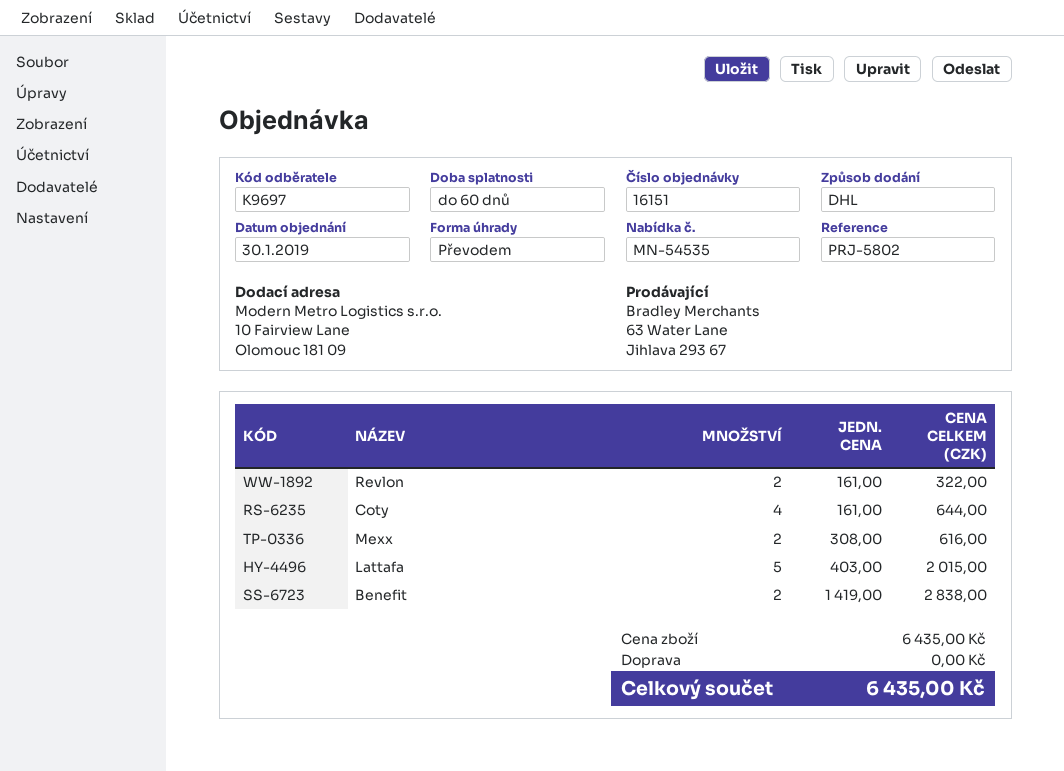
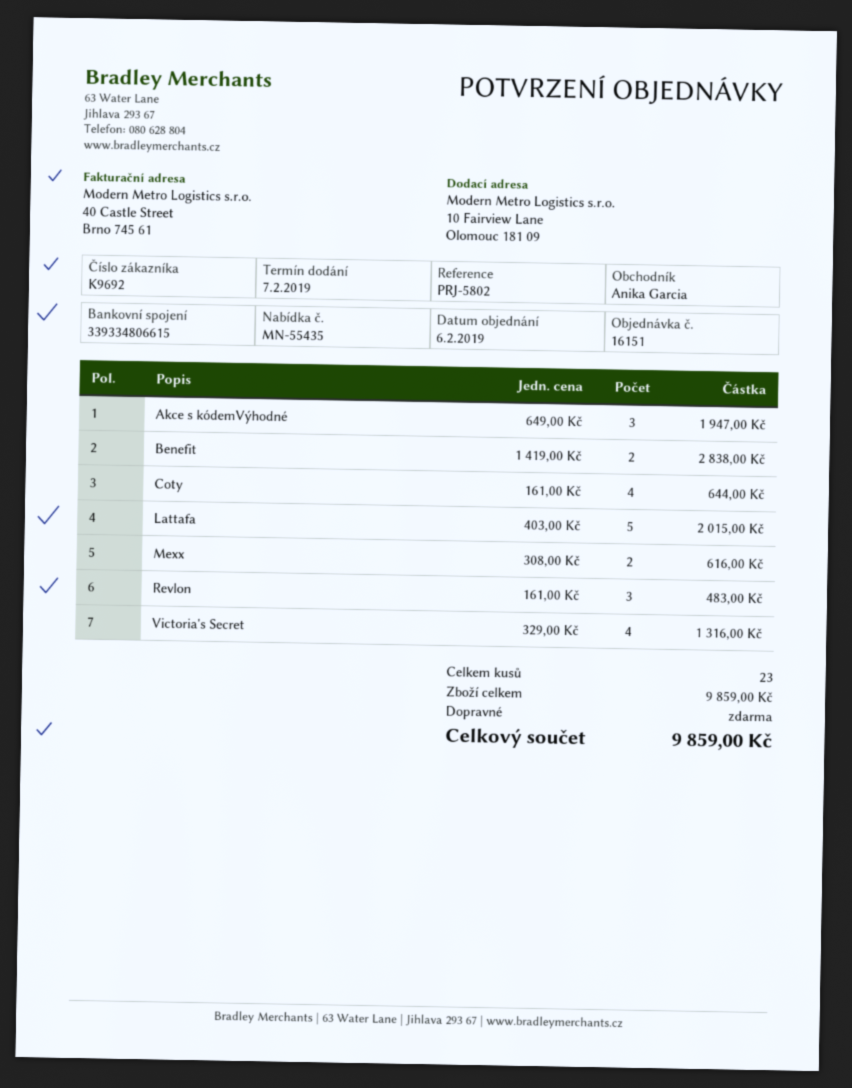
quote number: MN-54535 -> MN-55435
order date: 2019-01-30 -> 2019-02-06
customer number: K9697 -> K9692
Revlon: 2 x 161.00 = 322.00 -> 3 x 161.00 = 483.00
Akce s kódemVýhodné: none -> 3 x 649.00 = 1947.00
Victoria's Secret: none -> 4 x 329.00 = 1316.00
subtotal: 6435.00 -> 9859.00
total: 6435.00 -> 9859.00

